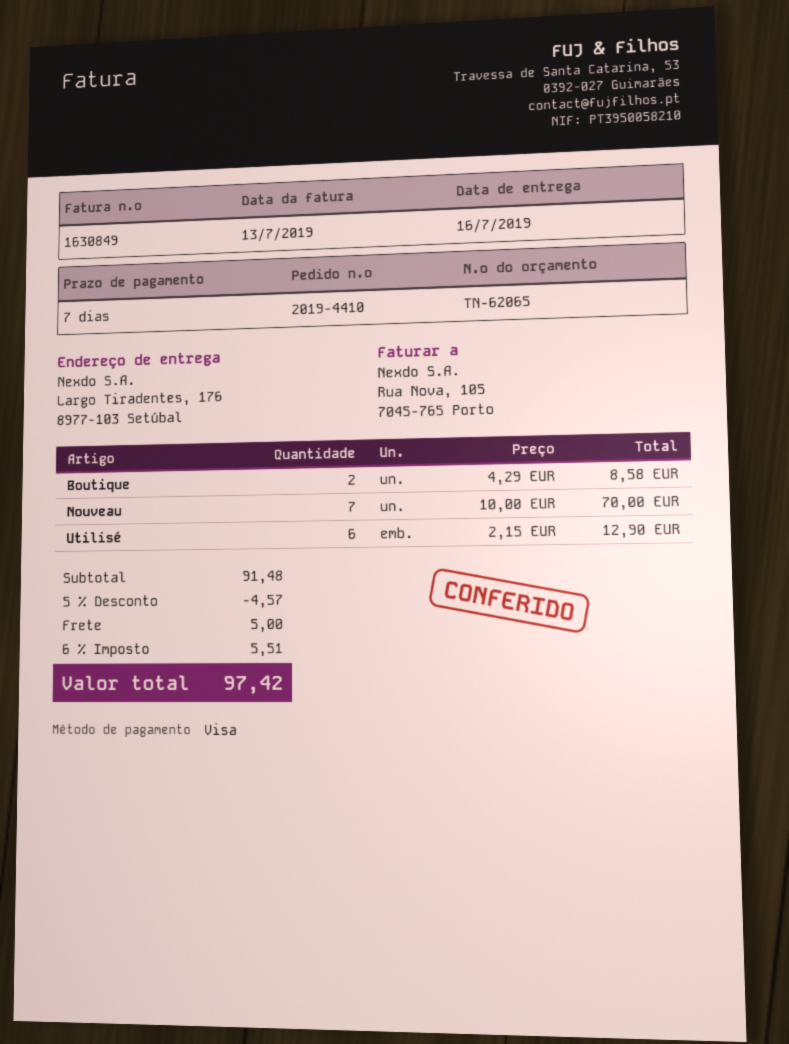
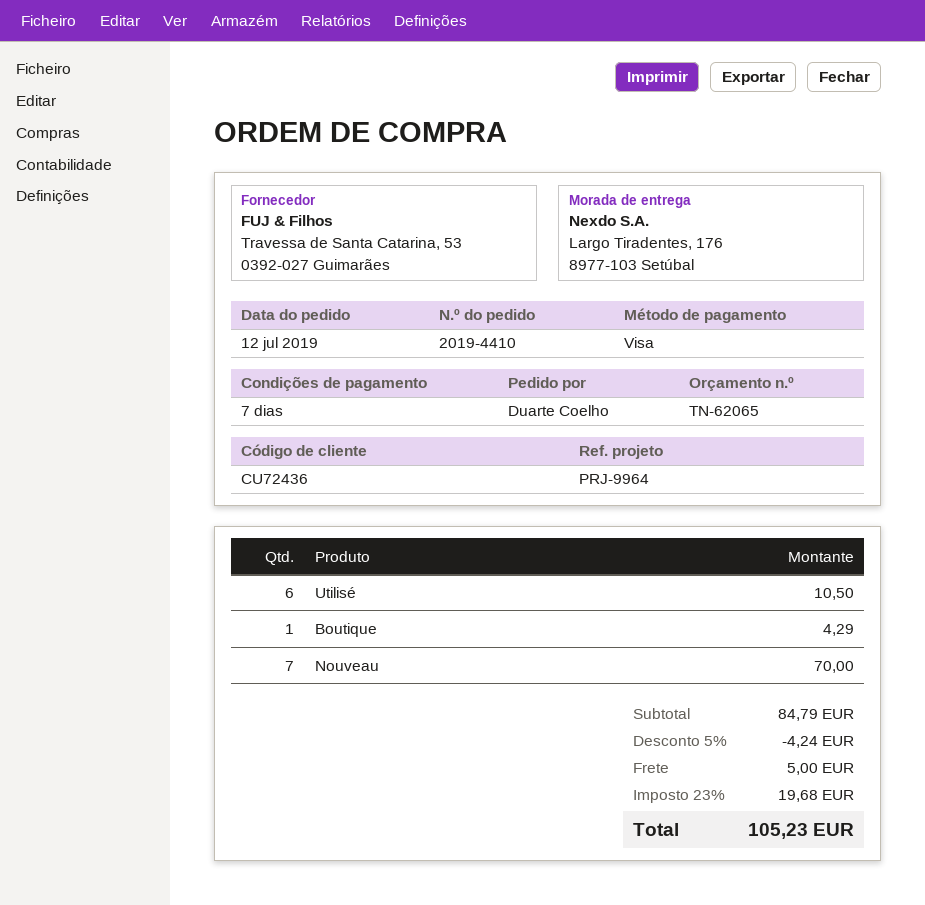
Boutique: 2 for 8.58 -> 1 for 4.29
Utilisé: 6 for 12.90 -> 6 for 10.50
subtotal: 91.48 -> 84.79
discount: 5% = 4.57 -> 5% = 4.24
tax: 6% = 5.51 -> 23% = 19.68
total: 97.42 -> 105.23

